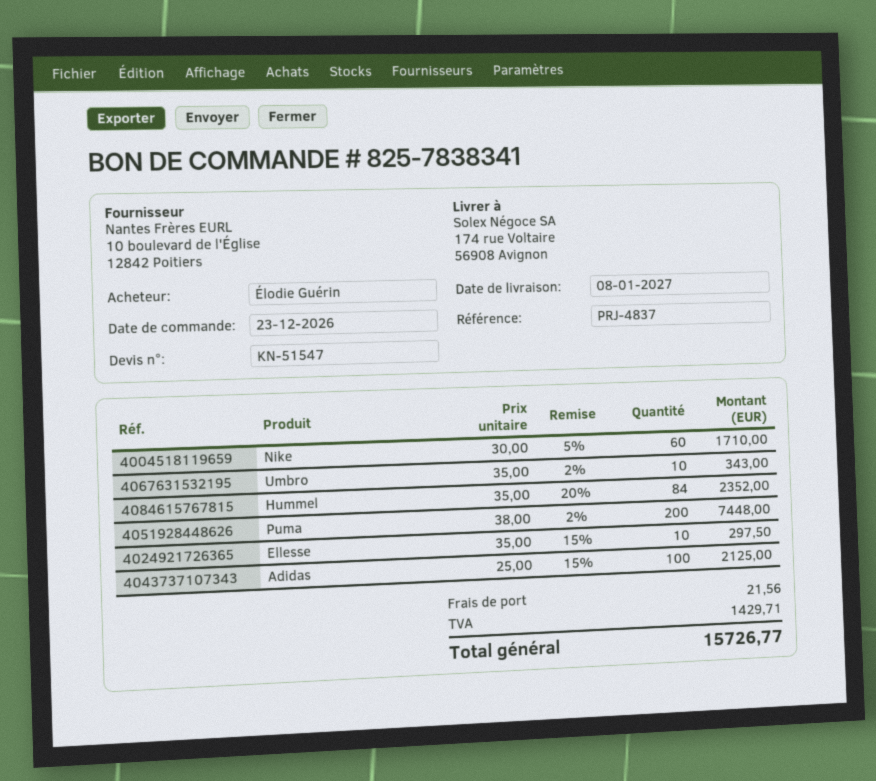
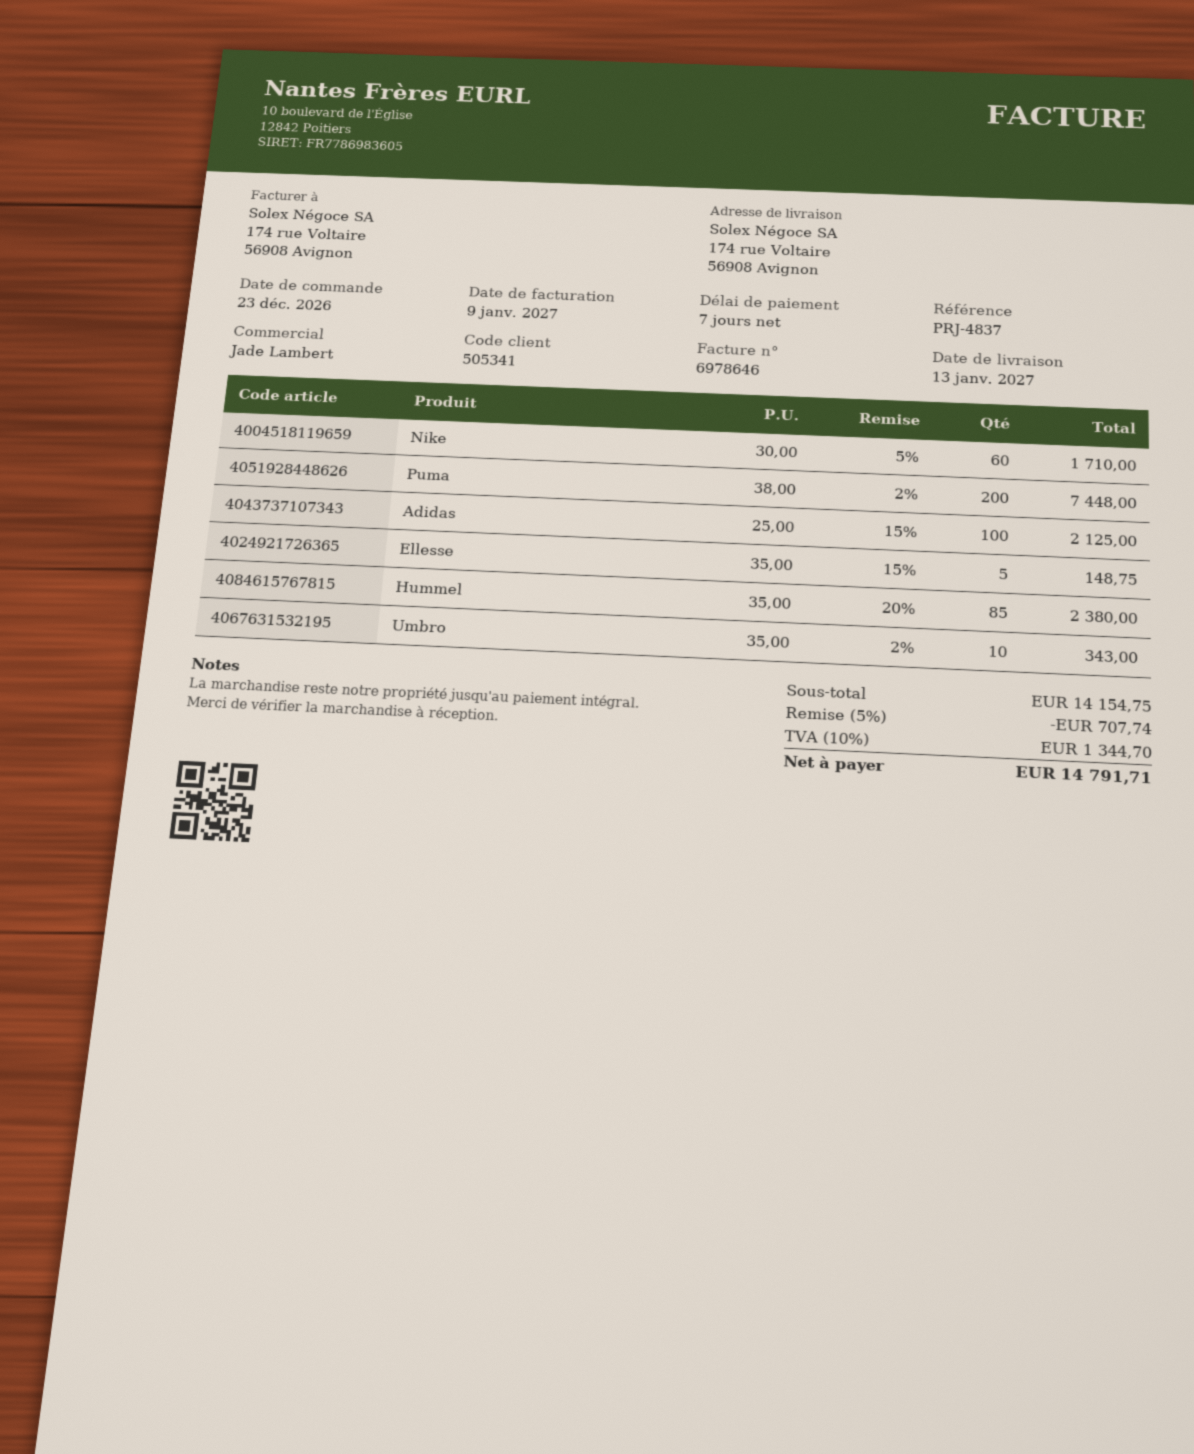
delivery date: 2027-01-08 -> 2027-01-13
Hummel: 84 x 35.00 - 20% = 2352.00 -> 85 x 35.00 - 20% = 2380.00
Ellesse: 10 x 35.00 - 15% = 297.50 -> 5 x 35.00 - 15% = 148.75
discount: none -> 5% = 707.74
shipping: 21.56 -> none
tax: 1429.71 -> 1344.70
total: 15726.77 -> 14791.71

